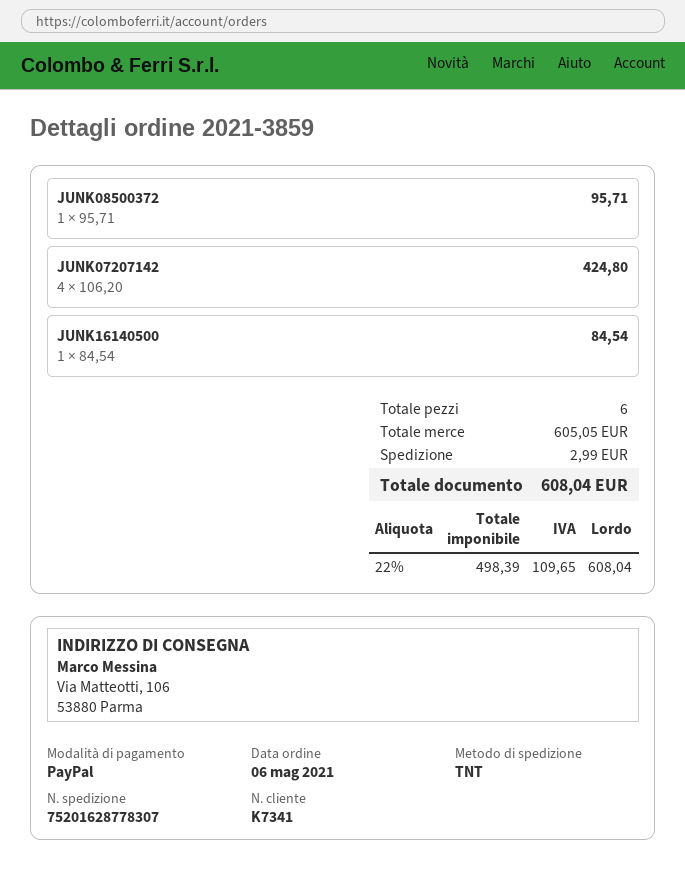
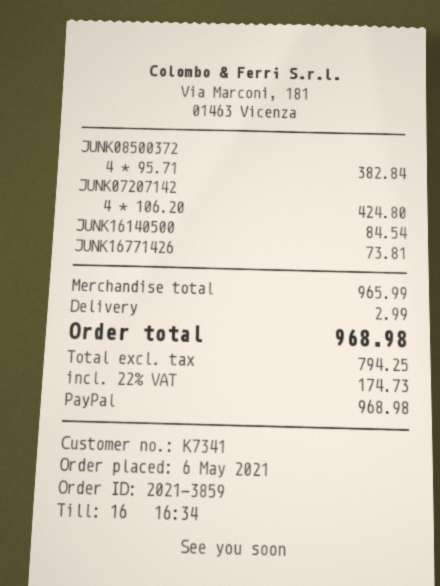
JUNK08500372: 1 x 95.71 = 95.71 -> 4 x 95.71 = 382.84
JUNK16771426: none -> 1 x 73.81 = 73.81
subtotal: 605.05 -> 965.99
net: 498.39 -> 794.25
tax: 22% = 109.65 -> 22% = 174.73
total: 608.04 -> 968.98

